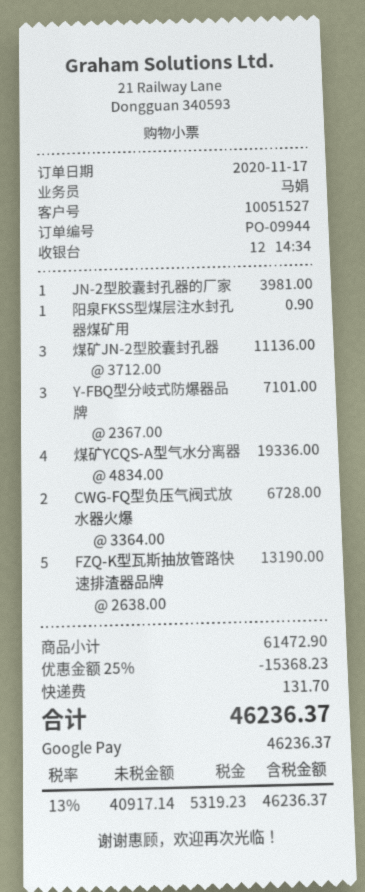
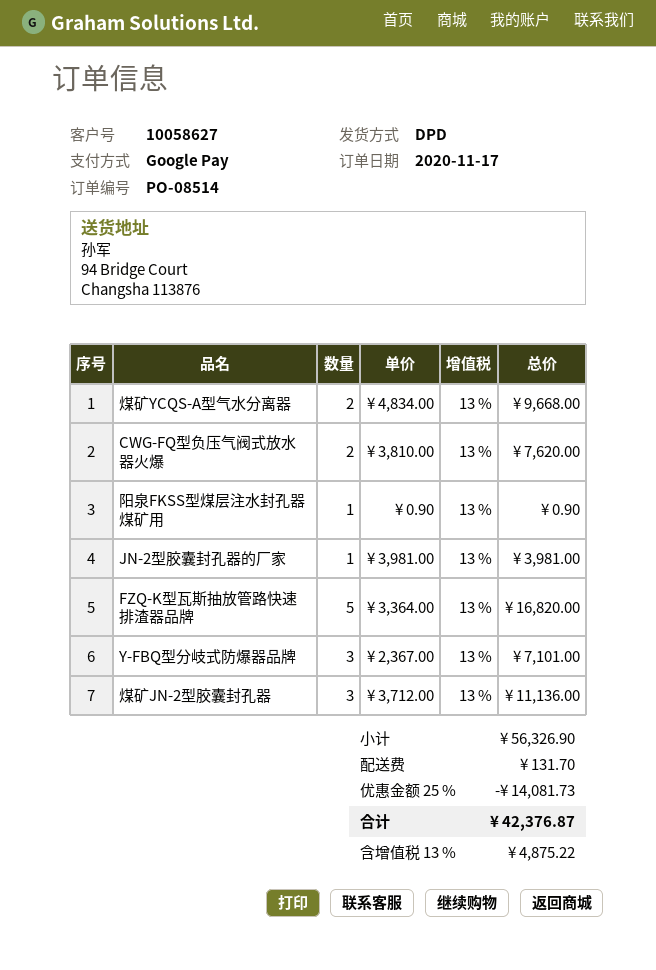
order number: PO-09944 -> PO-08514
customer number: 10051527 -> 10058627
煤矿YCQS-A型气水分离器: 4 x 4834.00 = 19336.00 -> 2 x 4834.00 = 9668.00
CWG-FQ型负压气阀式放水器火爆: 2 x 3364.00 = 6728.00 -> 2 x 3810.00 = 7620.00
FZQ-K型瓦斯抽放管路快速排渣器品牌: 5 x 2638.00 = 13190.00 -> 5 x 3364.00 = 16820.00
subtotal: 61472.90 -> 56326.90
discount: 25% = 15368.23 -> 25% = 14081.73
tax: 13% = 5319.23 -> 13% = 4875.22
total: 46236.37 -> 42376.87

